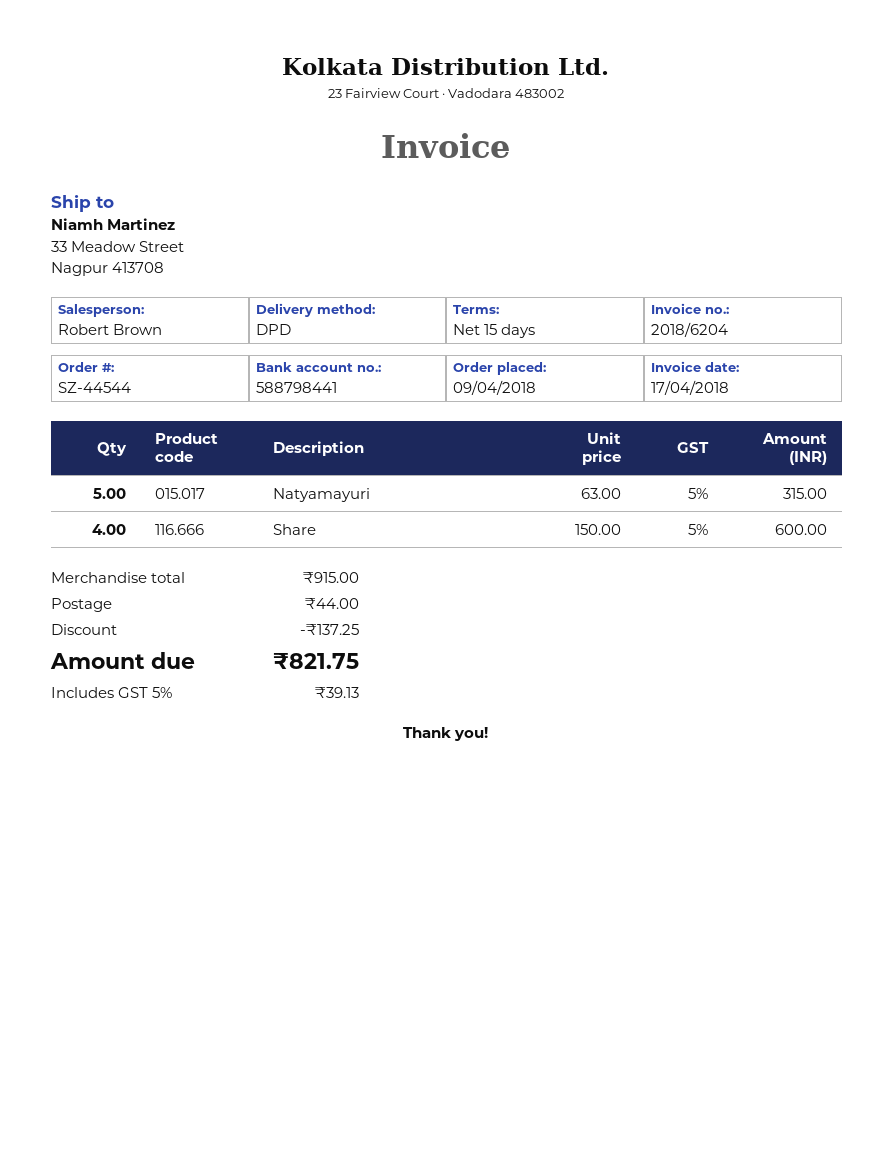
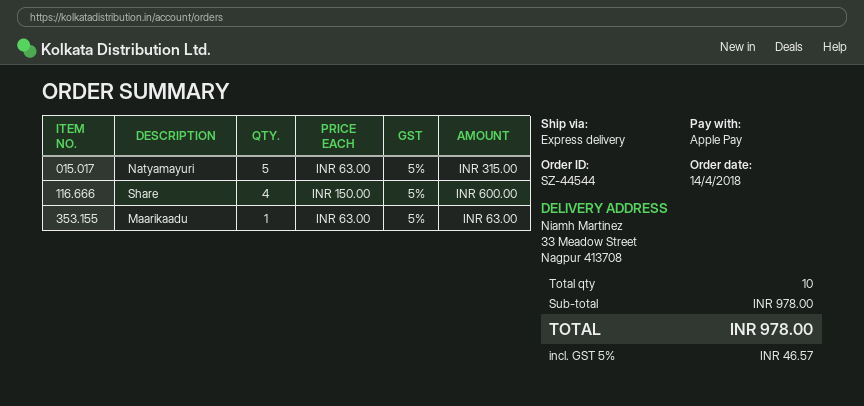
order date: 2018-04-09 -> 2018-04-14
shipping method: DPD -> express
Maarikaadu: none -> 1 x 63.00 = 63.00
subtotal: 915.00 -> 978.00
discount: 137.25 -> none
shipping: 44.00 -> none
tax: 5% = 39.13 -> 5% = 46.57
total: 821.75 -> 978.00

